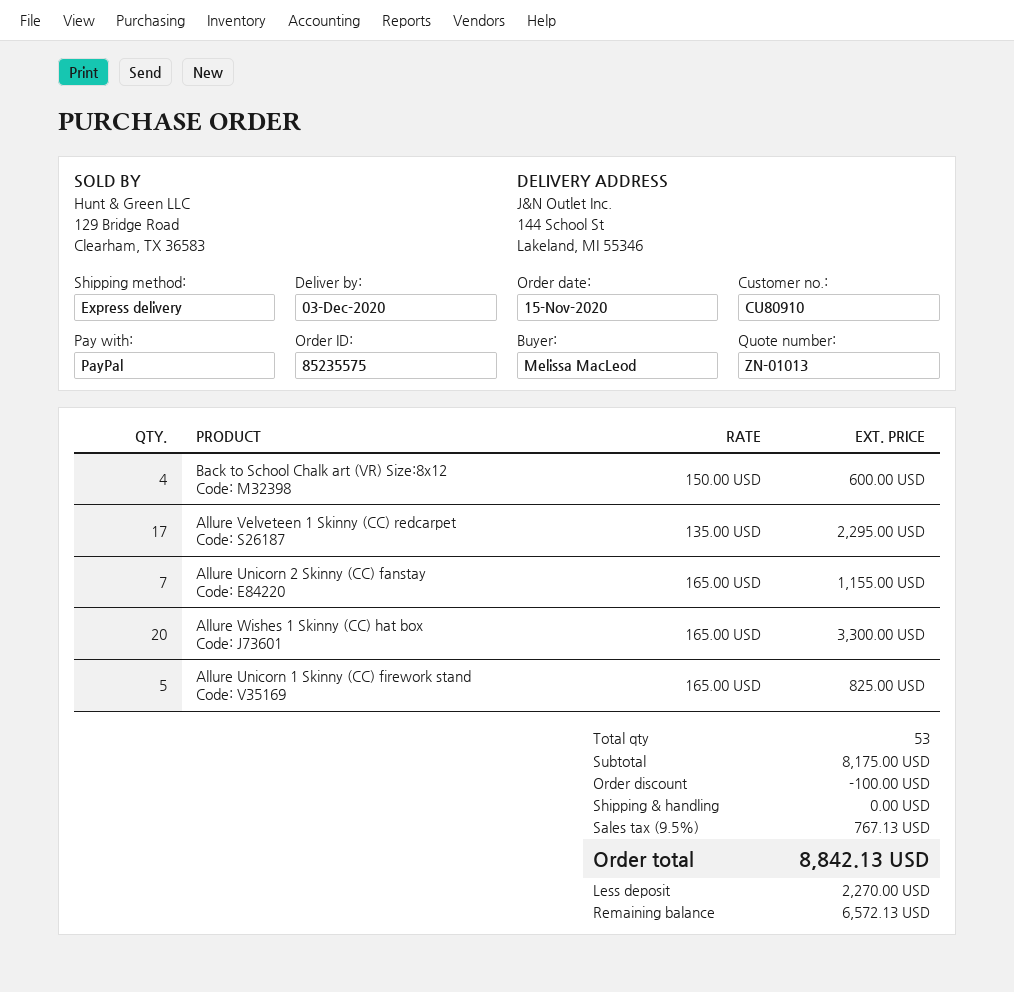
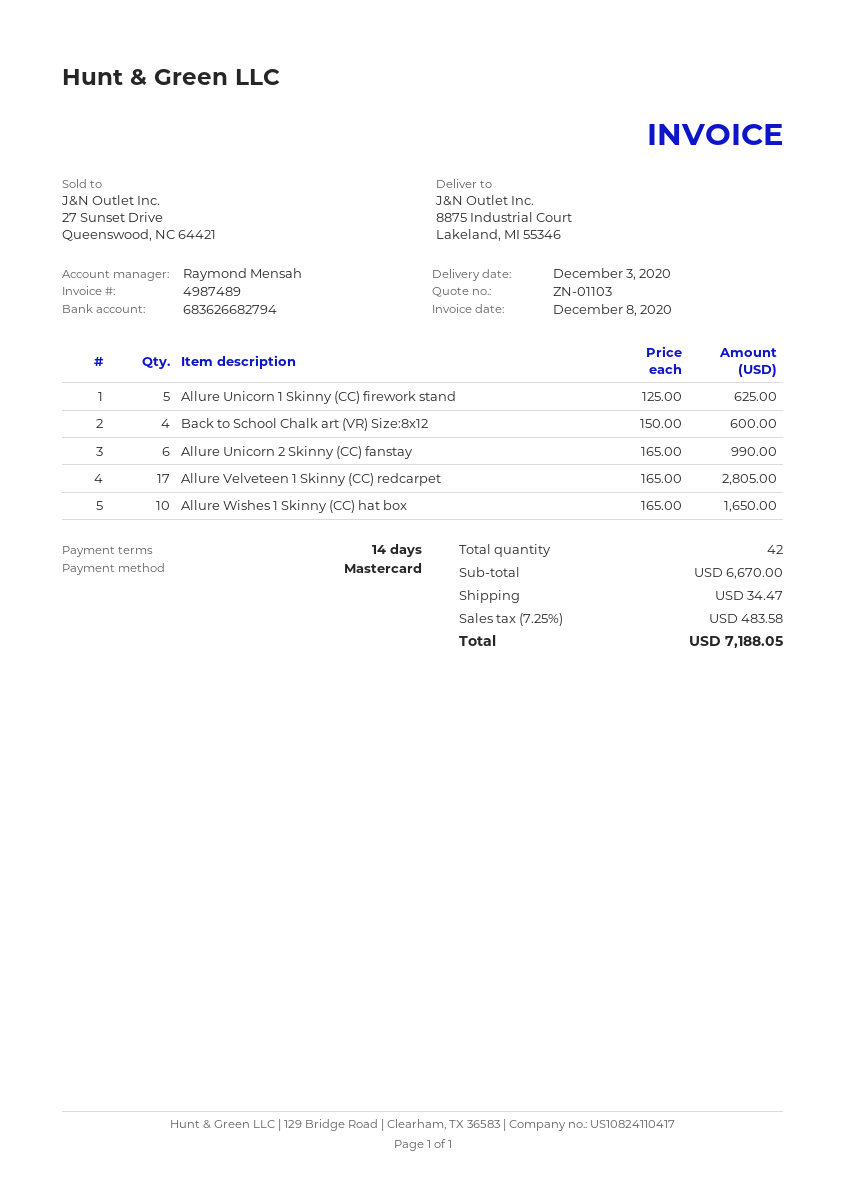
quote number: ZN-01013 -> ZN-01103
payment method: PayPal -> Mastercard
ship to: 144 School St, Lakeland, MI 55346 -> 8875 Industrial Court, Lakeland, MI 55346
Allure Velveteen 1 Skinny (CC) redcarpet: 17 x 135.00 = 2295.00 -> 17 x 165.00 = 2805.00
Allure Unicorn 2 Skinny (CC) fanstay: 7 x 165.00 = 1155.00 -> 6 x 165.00 = 990.00
Allure Wishes 1 Skinny (CC) hat box: 20 x 165.00 = 3300.00 -> 10 x 165.00 = 1650.00
Allure Unicorn 1 Skinny (CC) firework stand: 5 x 165.00 = 825.00 -> 5 x 125.00 = 625.00
total quantity: 53 -> 42
subtotal: 8175.00 -> 6670.00
discount: 100.00 -> none
shipping: 0.00 -> 34.47
tax: 9.5% = 767.13 -> 7.25% = 483.58
total: 8842.13 -> 7188.05

